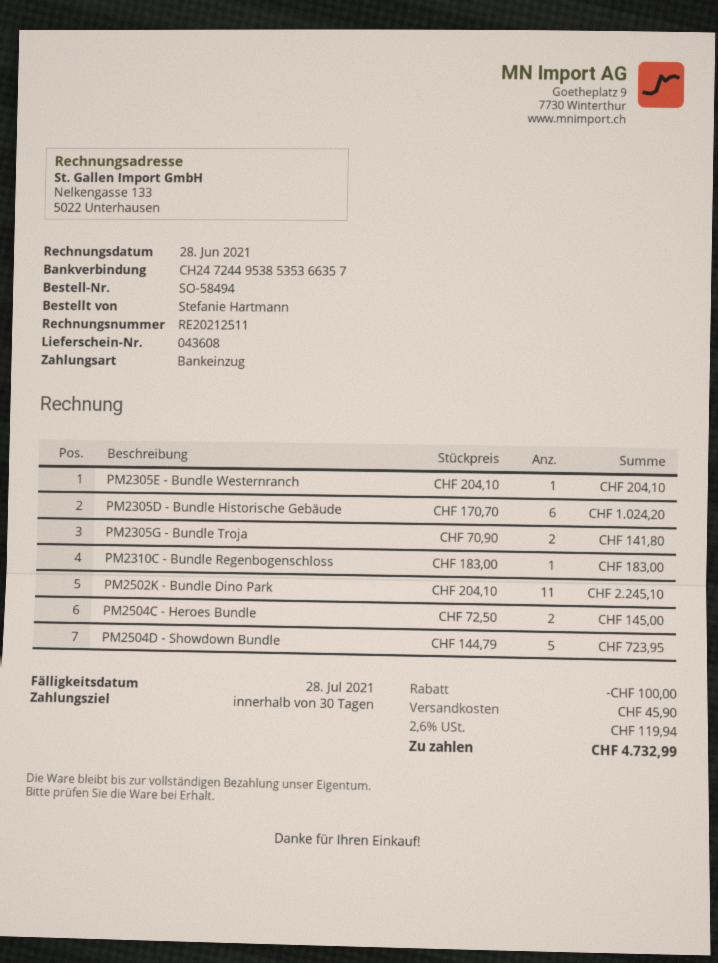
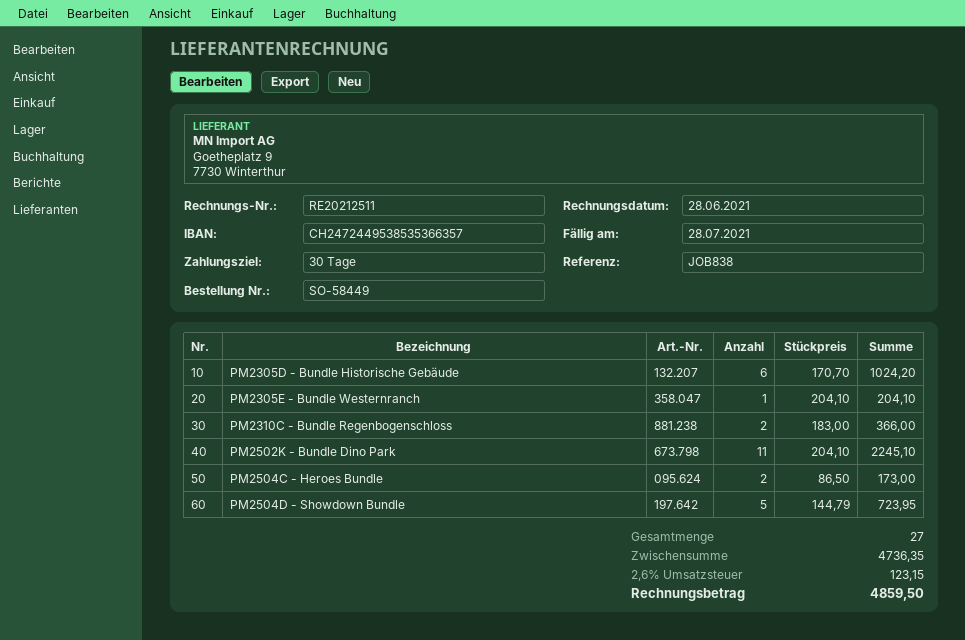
order number: SO-58494 -> SO-58449
PM2305G - Bundle Troja: 2 x 70.90 = 141.80 -> none
PM2310C - Bundle Regenbogenschloss: 1 x 183.00 = 183.00 -> 2 x 183.00 = 366.00
PM2504C - Heroes Bundle: 2 x 72.50 = 145.00 -> 2 x 86.50 = 173.00
discount: 100.00 -> none
shipping: 45.90 -> none
tax: 2.6% = 119.94 -> 2.6% = 123.15
total: 4732.99 -> 4859.50

